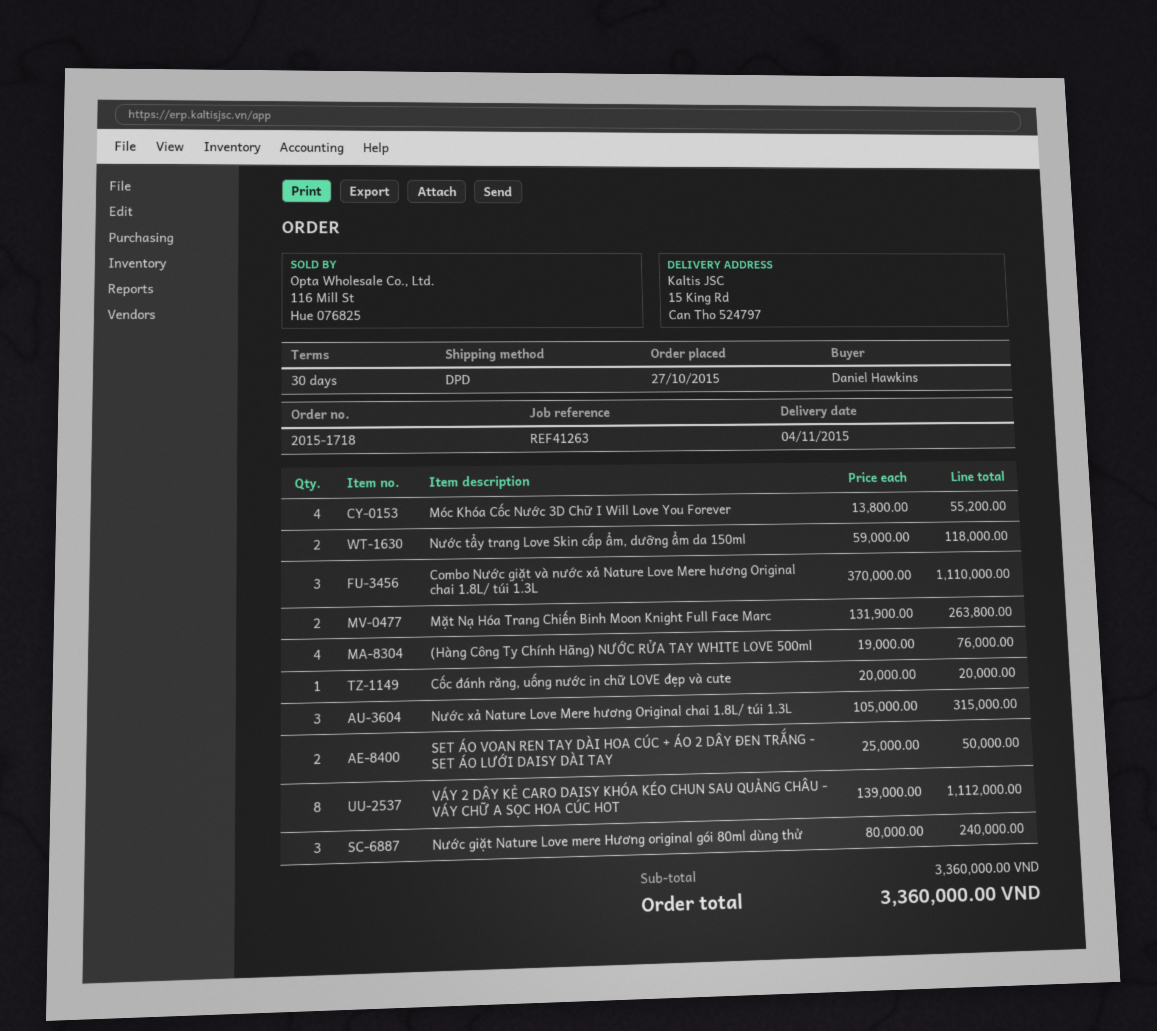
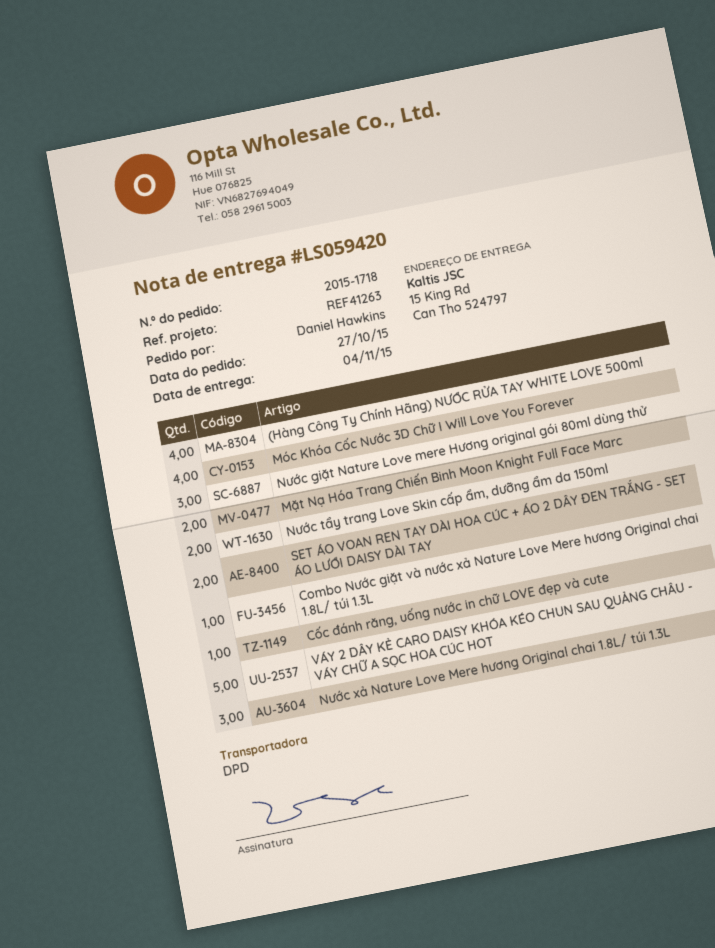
Combo Nước giặt và nước xả Nature Love Mere hương Original chai 1.8L/ túi 1.3L: 3 -> 1
VÁY 2 DÂY KẺ CARO DAISY KHÓA KÉO CHUN SAU QUẢNG CHÂU - VÁY CHỮ A SỌC HOA CÚC HOT: 8 -> 5

